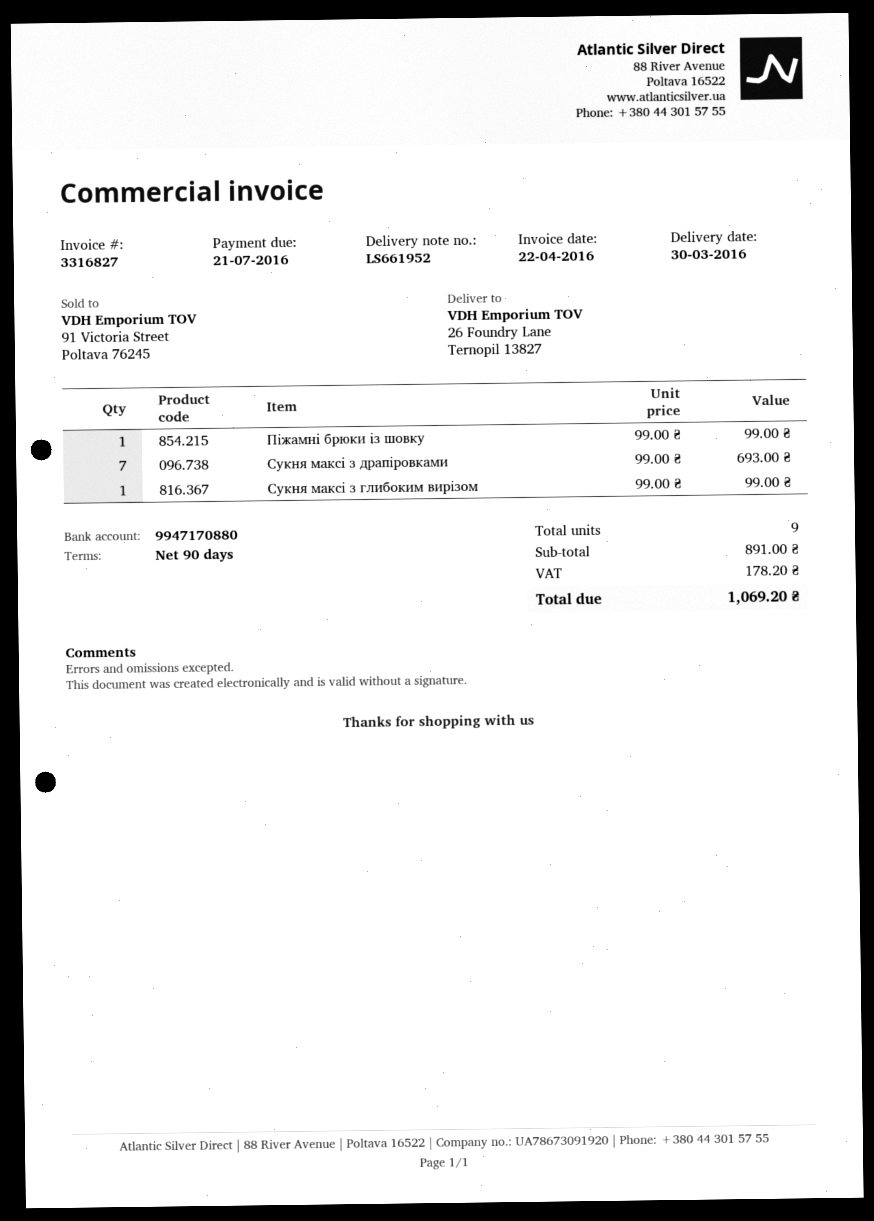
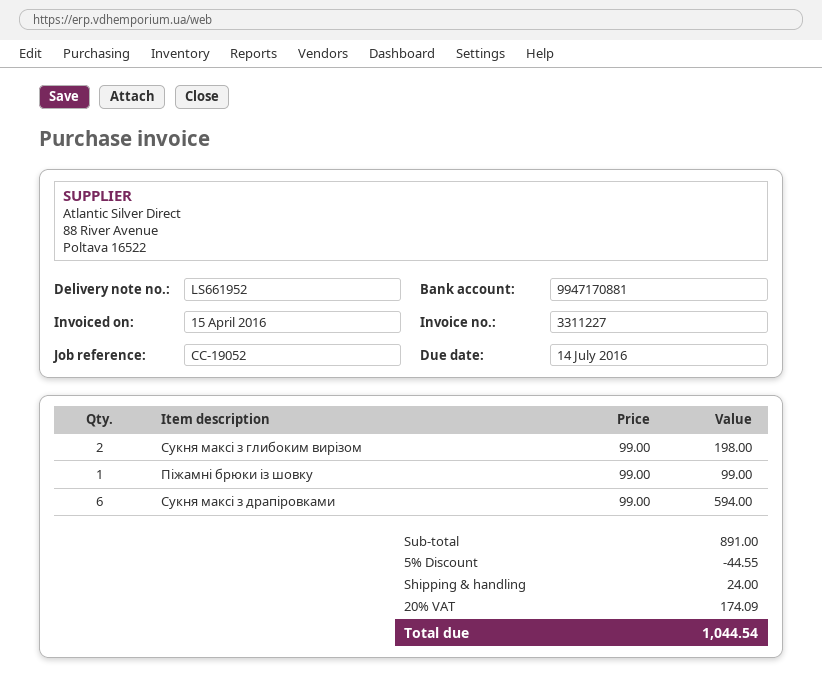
invoice number: 3316827 -> 3311227
invoice date: 2016-04-22 -> 2016-04-15
due date: 2016-07-21 -> 2016-07-14
bank account: 9947170880 -> 9947170881
Сукня максі з драпіровками: 7 x 99.00 = 693.00 -> 6 x 99.00 = 594.00
Сукня максі з глибоким вирізом: 1 x 99.00 = 99.00 -> 2 x 99.00 = 198.00
discount: none -> 5% = 44.55
shipping: none -> 24.00
tax: 178.20 -> 174.09
total: 1069.20 -> 1044.54

